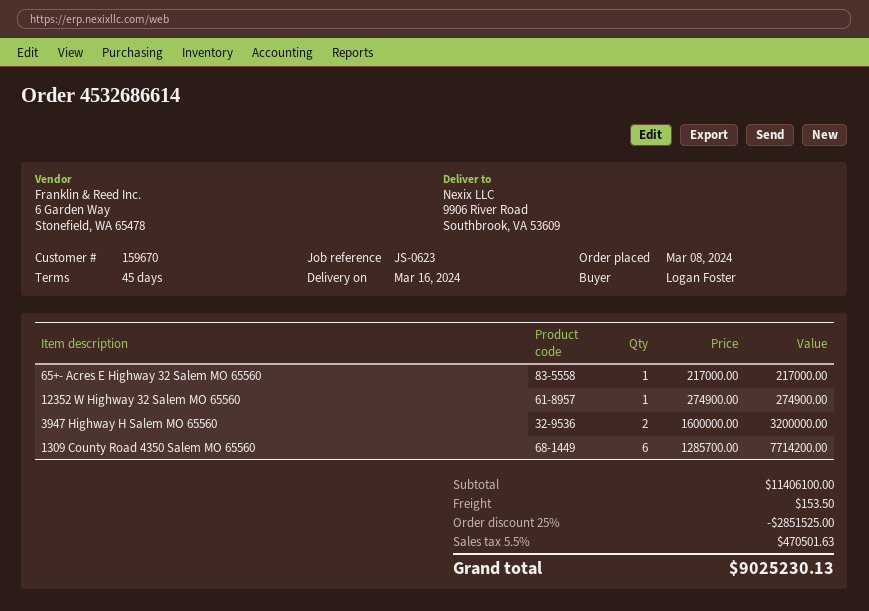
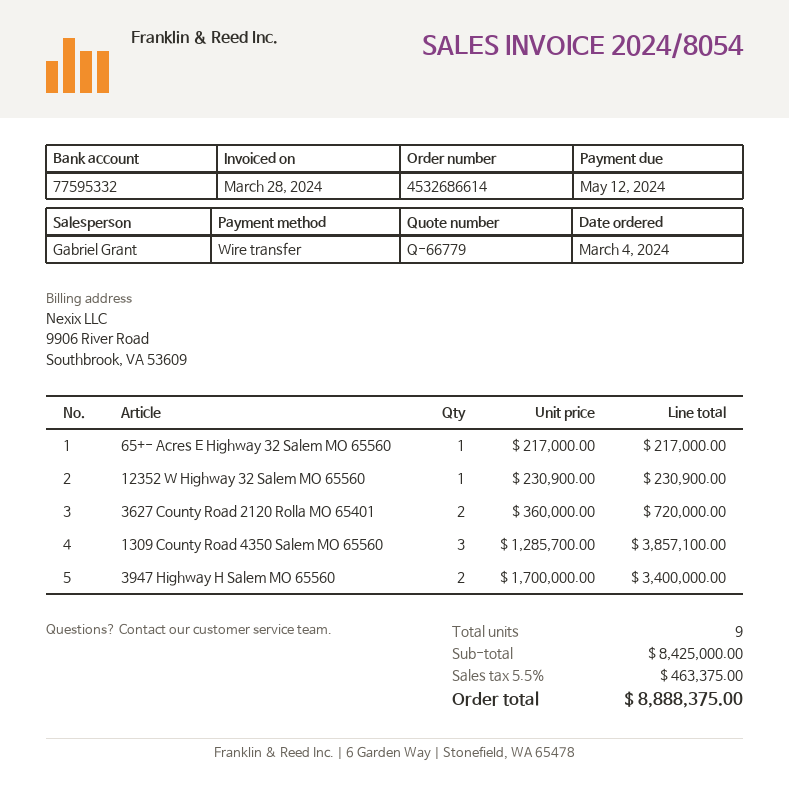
order date: 2024-03-08 -> 2024-03-04
12352 W Highway 32 Salem MO 65560: 1 x 274900.00 = 274900.00 -> 1 x 230900.00 = 230900.00
3947 Highway H Salem MO 65560: 2 x 1600000.00 = 3200000.00 -> 2 x 1700000.00 = 3400000.00
1309 County Road 4350 Salem MO 65560: 6 x 1285700.00 = 7714200.00 -> 3 x 1285700.00 = 3857100.00
3627 County Road 2120 Rolla MO 65401: none -> 2 x 360000.00 = 720000.00
subtotal: 11406100.00 -> 8425000.00
discount: 25% = 2851525.00 -> none
shipping: 153.50 -> none
tax: 5.5% = 470501.63 -> 5.5% = 463375.00
total: 9025230.13 -> 8888375.00

